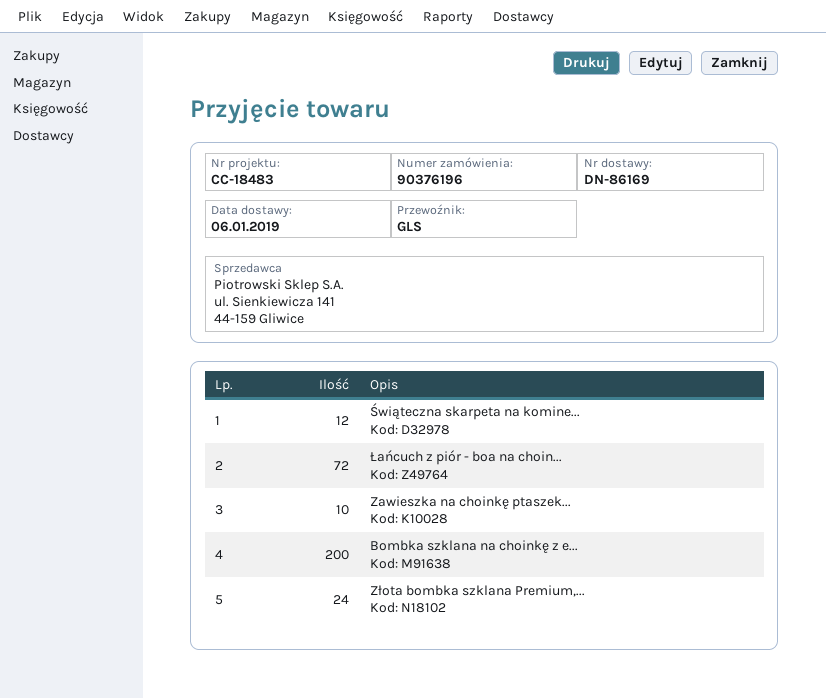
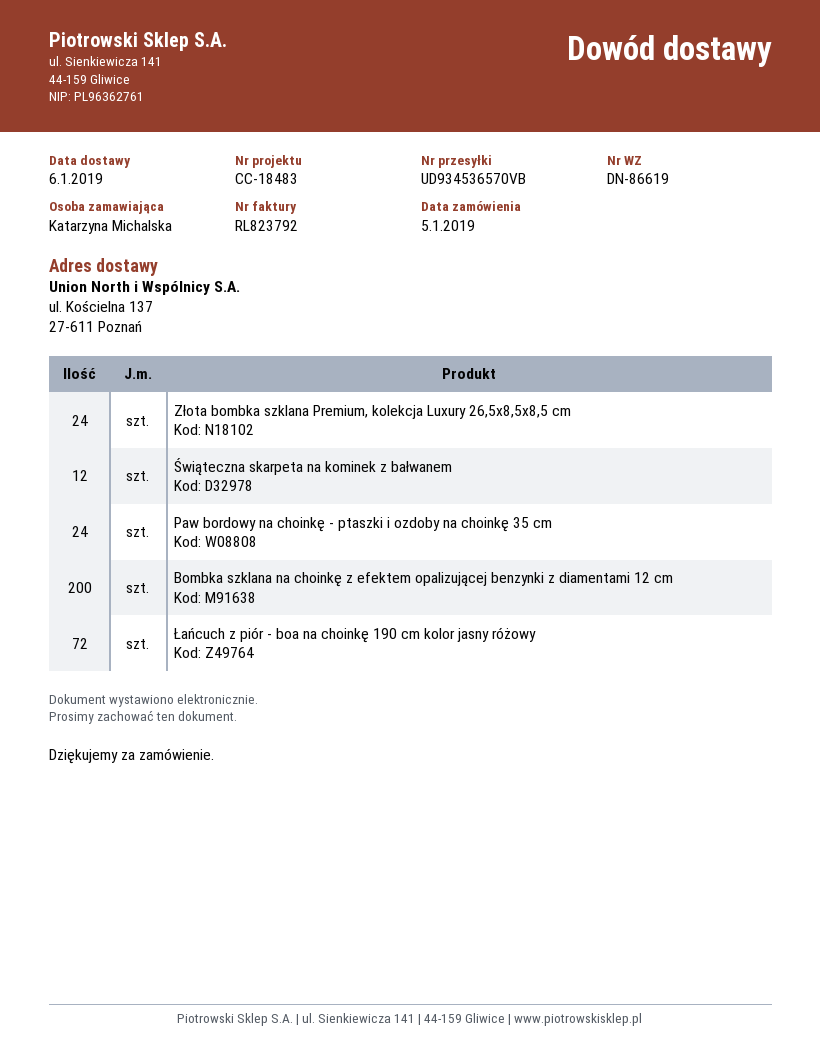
delivery note number: DN-86169 -> DN-86619
Zawieszka na choinkę ptaszek...: 10 -> none
Paw bordowy na choinkę - ptaszki i ozdoby na choinkę 35 cm: none -> 24

